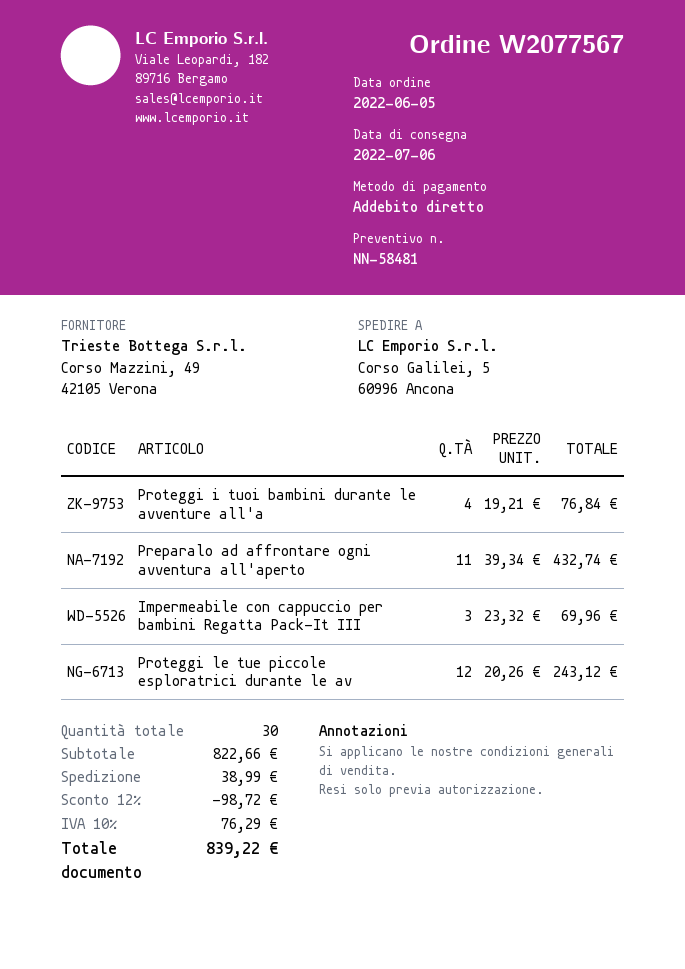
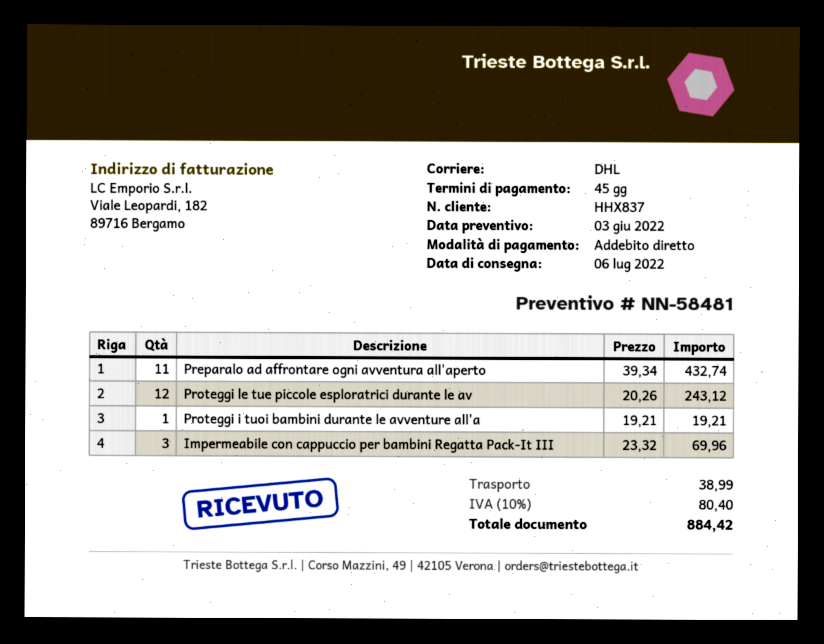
Proteggi i tuoi bambini durante le avventure all'a: 4 x 19.21 = 76.84 -> 1 x 19.21 = 19.21
discount: 12% = 98.72 -> none
tax: 10% = 76.29 -> 10% = 80.40
total: 839.22 -> 884.42

